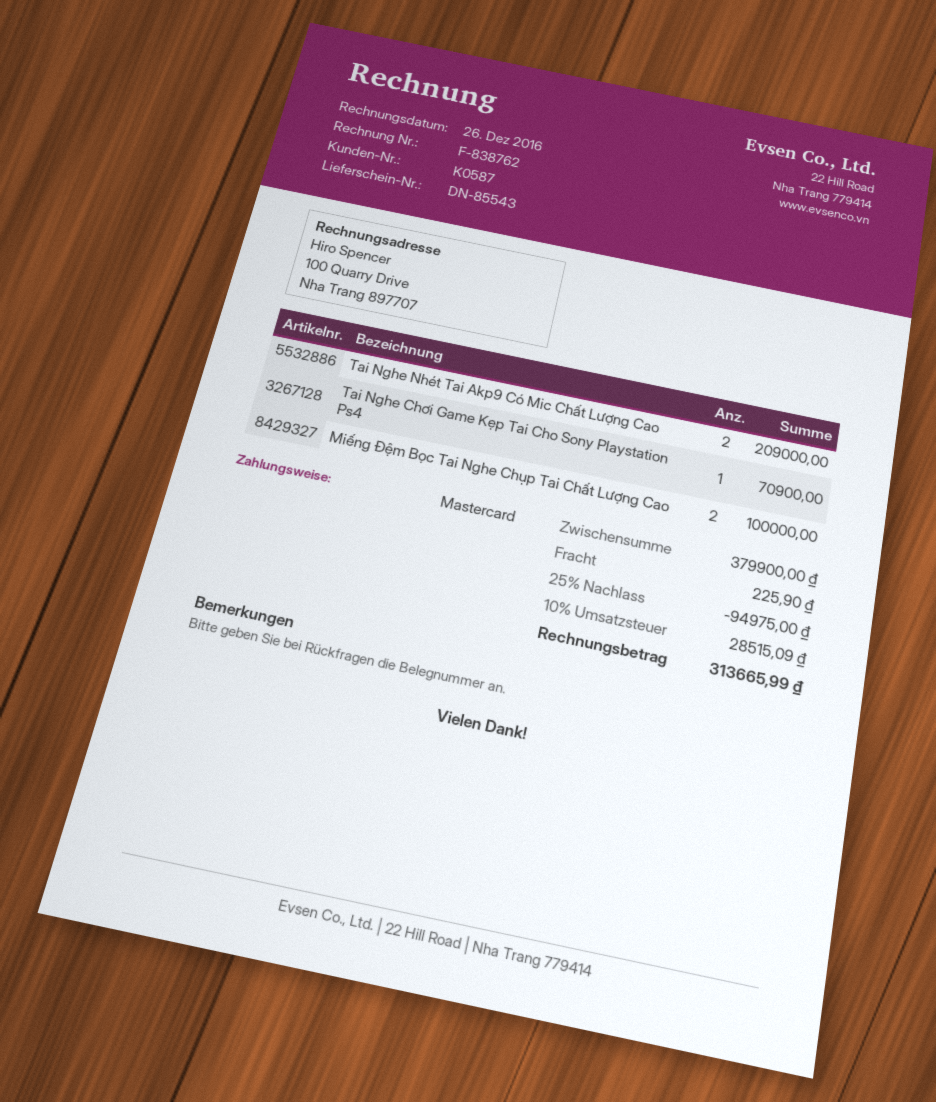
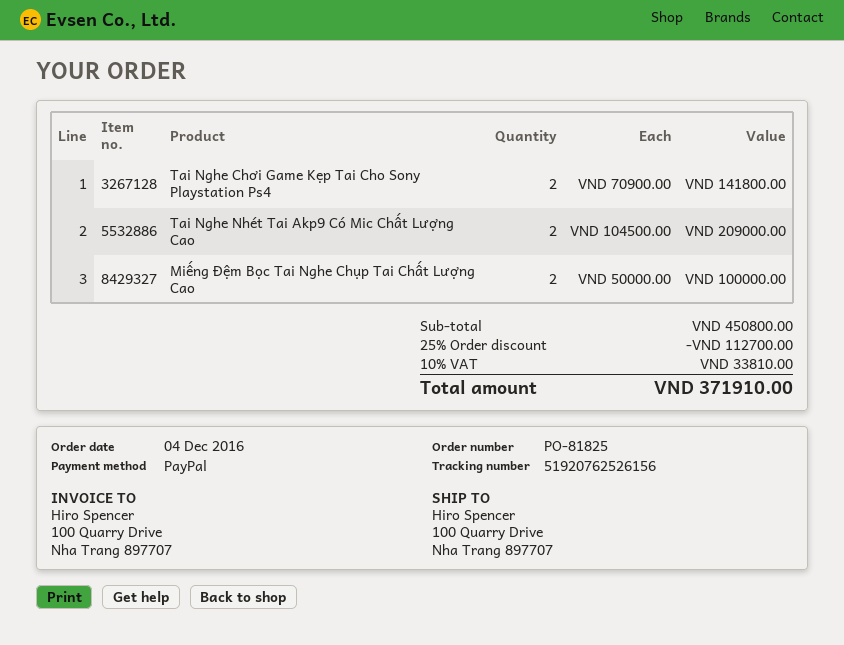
payment method: Mastercard -> PayPal
Tai Nghe Chơi Game Kẹp Tai Cho Sony Playstation Ps4: 1 for 70900.00 -> 2 for 141800.00
subtotal: 379900.00 -> 450800.00
discount: 25% = 94975.00 -> 25% = 112700.00
shipping: 225.90 -> none
tax: 10% = 28515.09 -> 10% = 33810.00
total: 313665.99 -> 371910.00

